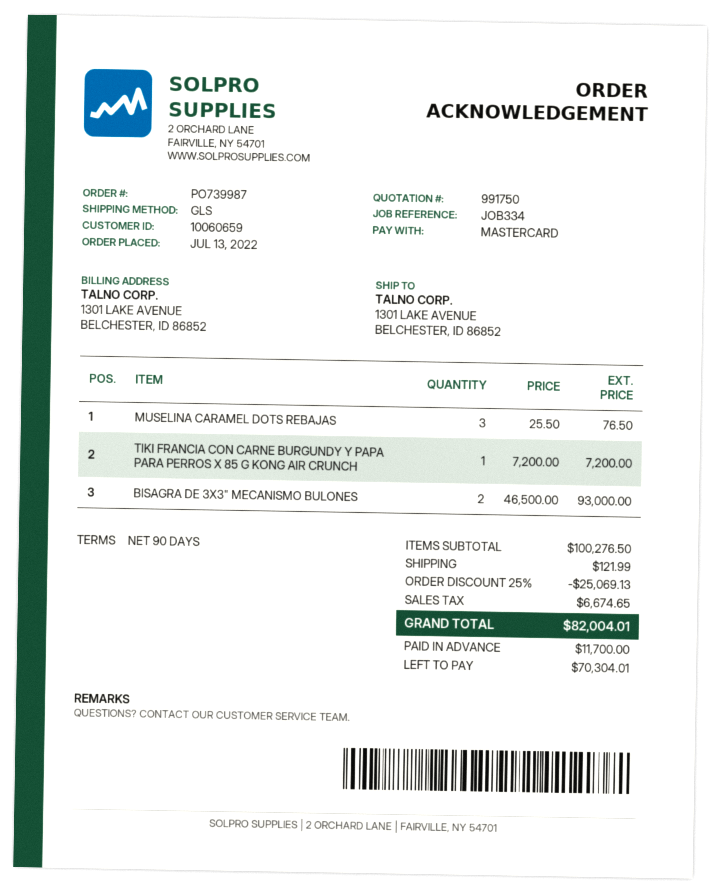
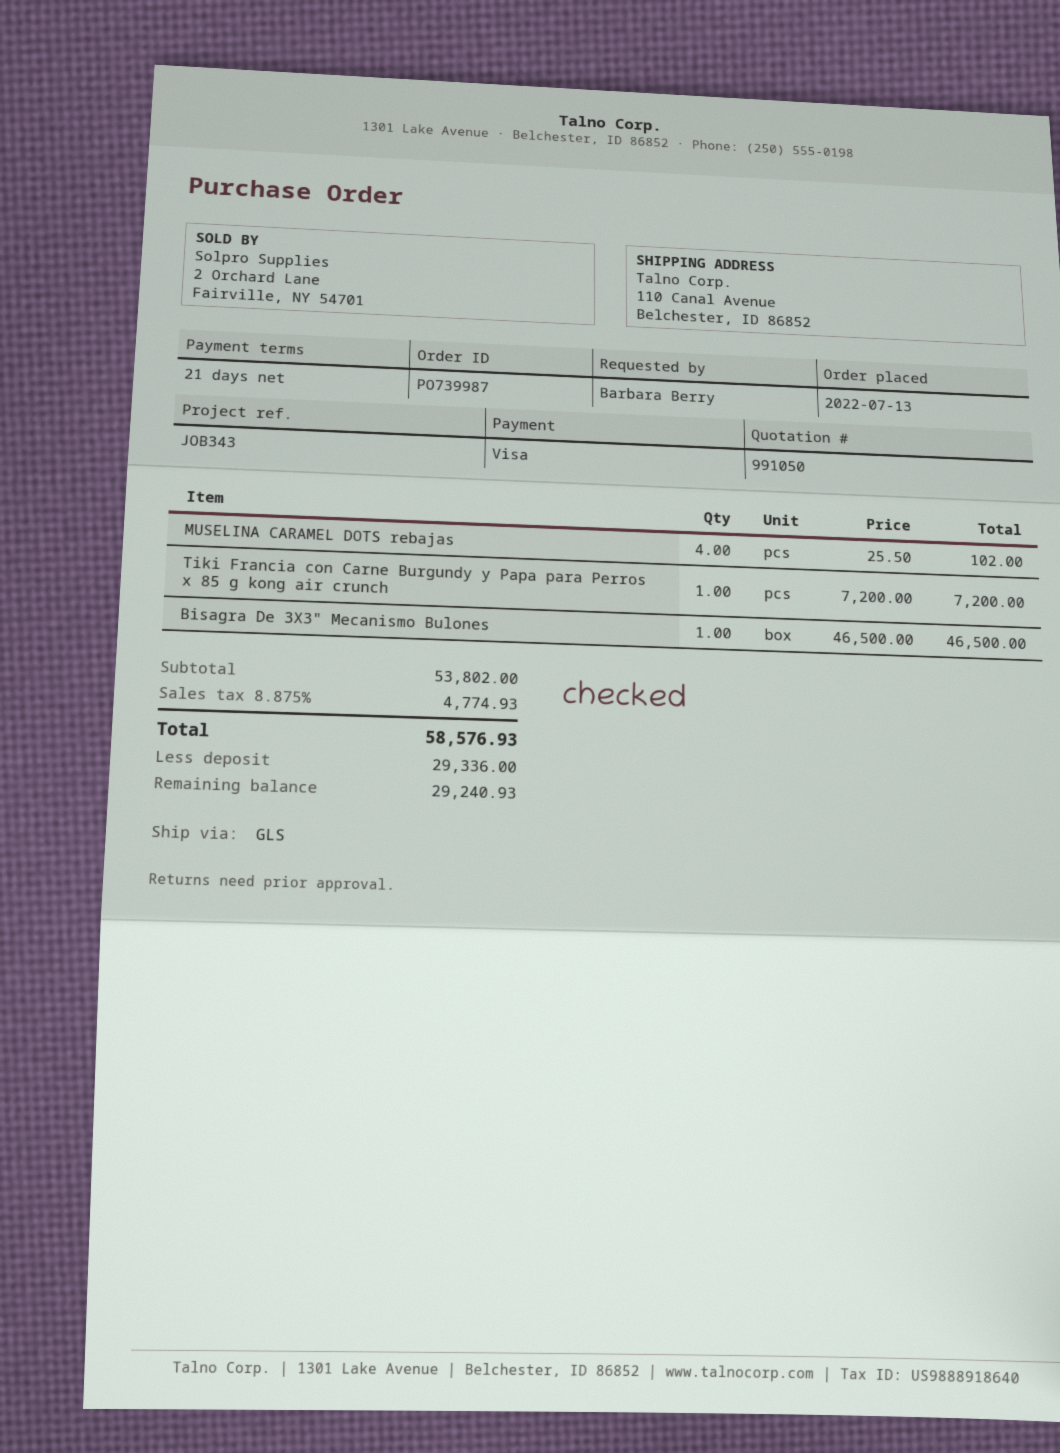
quote number: 991750 -> 991050
payment terms: 90 days -> 21 days
reference: JOB334 -> JOB343
payment method: Mastercard -> Visa
ship to: 1301 LAKE AVENUE, BELCHESTER, ID 86852 -> 110 Canal Avenue, Belchester, ID 86852
MUSELINA CARAMEL DOTS REBAJAS: 3 x 25.50 = 76.50 -> 4 x 25.50 = 102.00
BISAGRA DE 3X3" MECANISMO BULONES: 2 x 46500.00 = 93000.00 -> 1 x 46500.00 = 46500.00
subtotal: 100276.50 -> 53802.00
discount: 25% = 25069.13 -> none
shipping: 121.99 -> none
tax: 6674.65 -> 4774.93
total: 82004.01 -> 58576.93
deposit: 11700.00 -> 29336.00
balance: 70304.01 -> 29240.93

